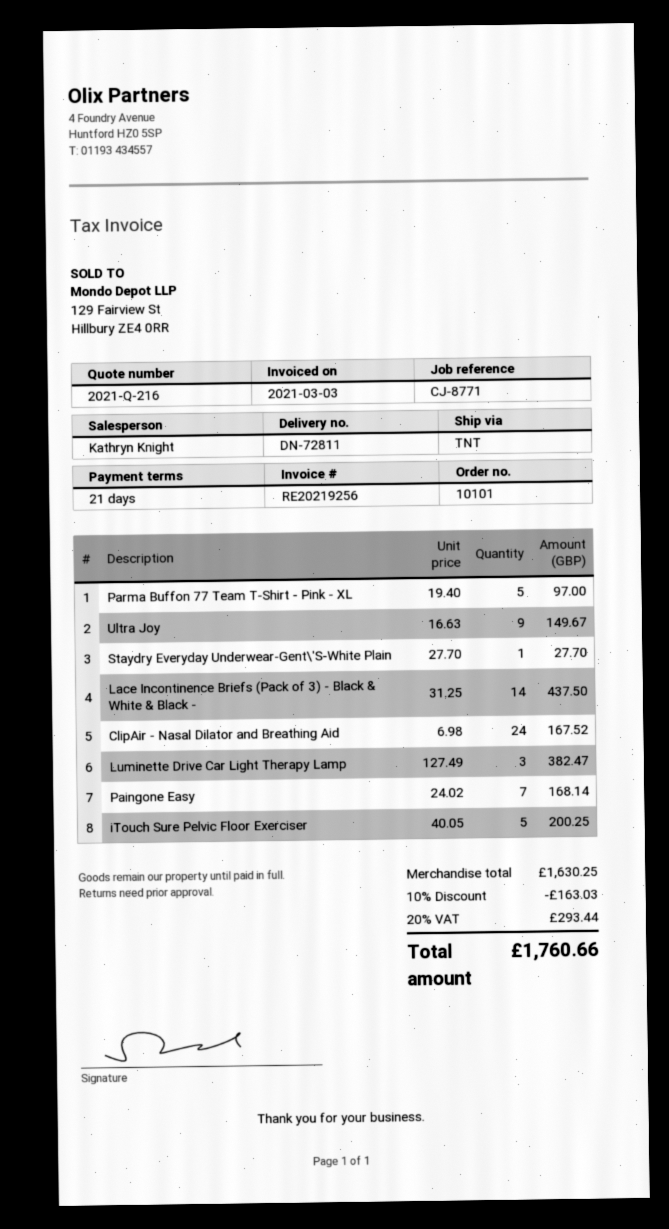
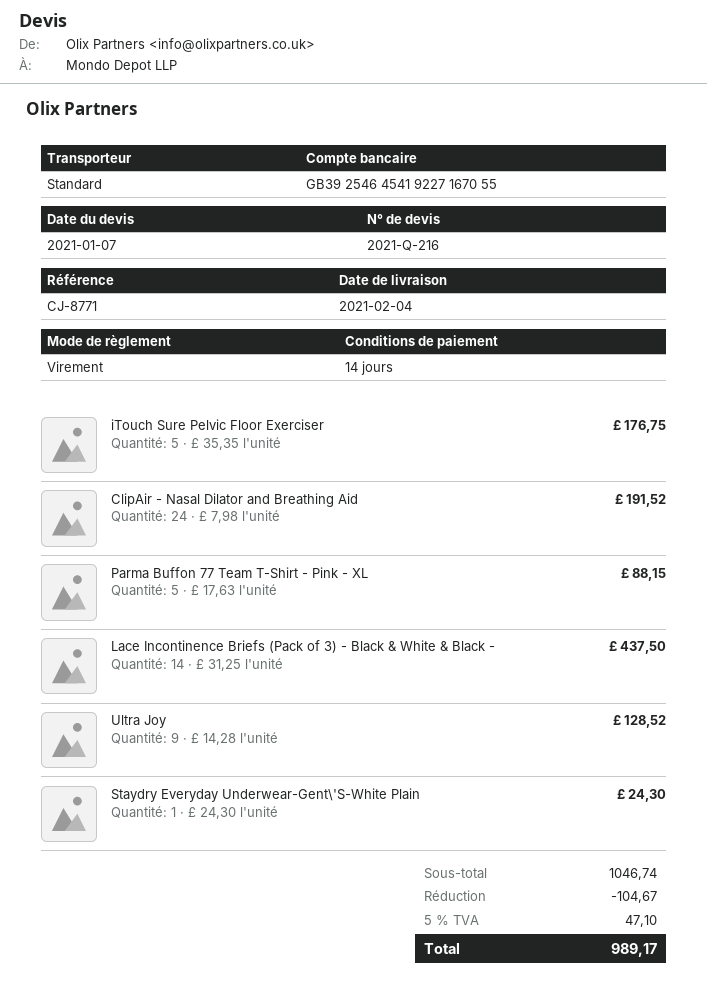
payment terms: 21 days -> 14 days
shipping method: TNT -> standard
Parma Buffon 77 Team T-Shirt - Pink - XL: 5 x 19.40 = 97.00 -> 5 x 17.63 = 88.15
Ultra Joy: 9 x 16.63 = 149.67 -> 9 x 14.28 = 128.52
Staydry Everyday Underwear-Gent\'S-White Plain: 1 x 27.70 = 27.70 -> 1 x 24.30 = 24.30
ClipAir - Nasal Dilator and Breathing Aid: 24 x 6.98 = 167.52 -> 24 x 7.98 = 191.52
Luminette Drive Car Light Therapy Lamp: 3 x 127.49 = 382.47 -> none
Paingone Easy: 7 x 24.02 = 168.14 -> none
iTouch Sure Pelvic Floor Exerciser: 5 x 40.05 = 200.25 -> 5 x 35.35 = 176.75
subtotal: 1630.25 -> 1046.74
discount: 163.03 -> 104.67
tax: 20% = 293.44 -> 5% = 47.10
total: 1760.66 -> 989.17

